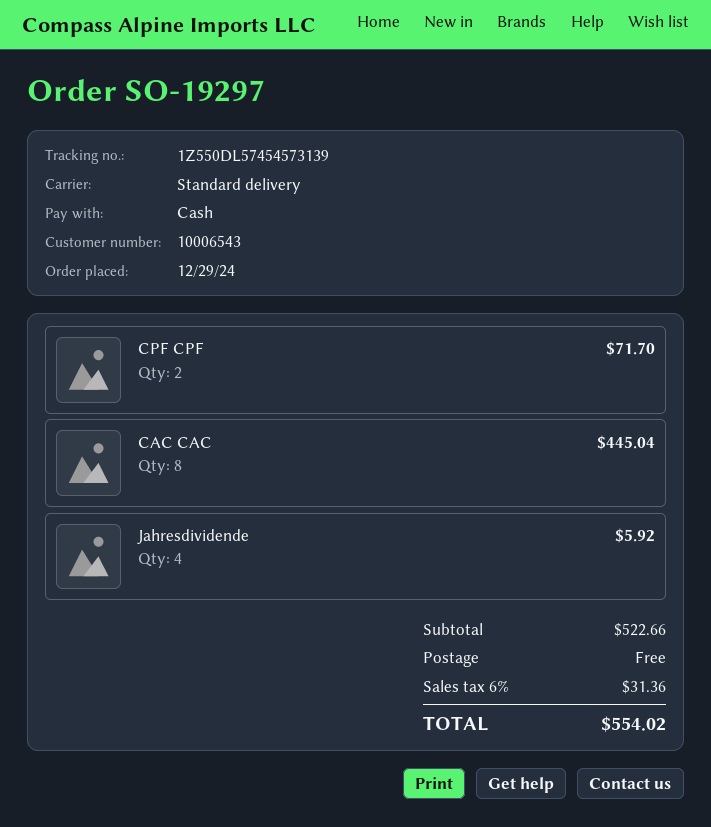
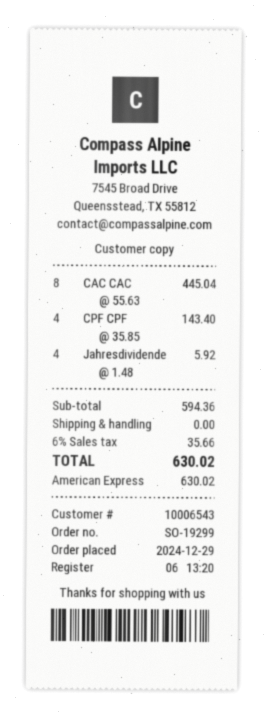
order number: SO-19297 -> SO-19299
payment method: cash -> American Express
CPF CPF: 2 for 71.70 -> 4 for 143.40
subtotal: 522.66 -> 594.36
tax: 6% = 31.36 -> 6% = 35.66
total: 554.02 -> 630.02

